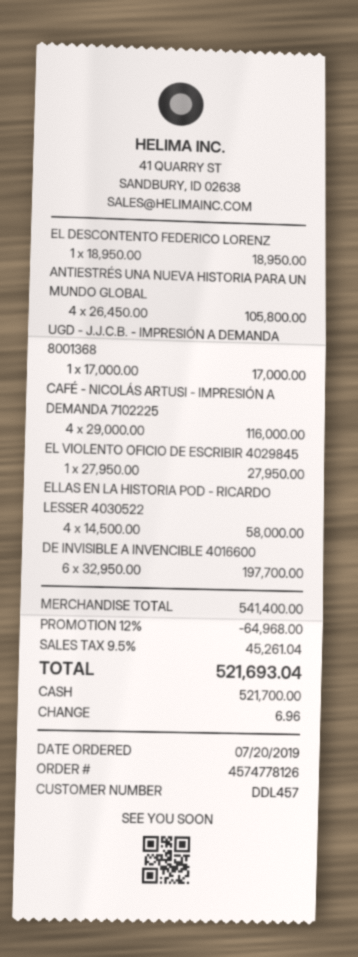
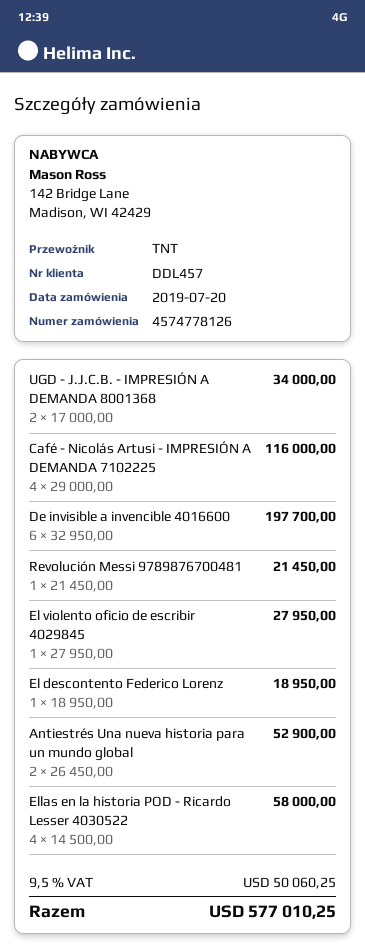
ANTIESTRÉS UNA NUEVA HISTORIA PARA UN MUNDO GLOBAL: 4 x 26450.00 = 105800.00 -> 2 x 26450.00 = 52900.00
UGD - J.J.C.B. - IMPRESIÓN A DEMANDA 8001368: 1 x 17000.00 = 17000.00 -> 2 x 17000.00 = 34000.00
Revolución Messi 9789876700481: none -> 1 x 21450.00 = 21450.00
discount: 12% = 64968.00 -> none
tax: 9.5% = 45261.04 -> 9.5% = 50060.25
total: 521693.04 -> 577010.25

